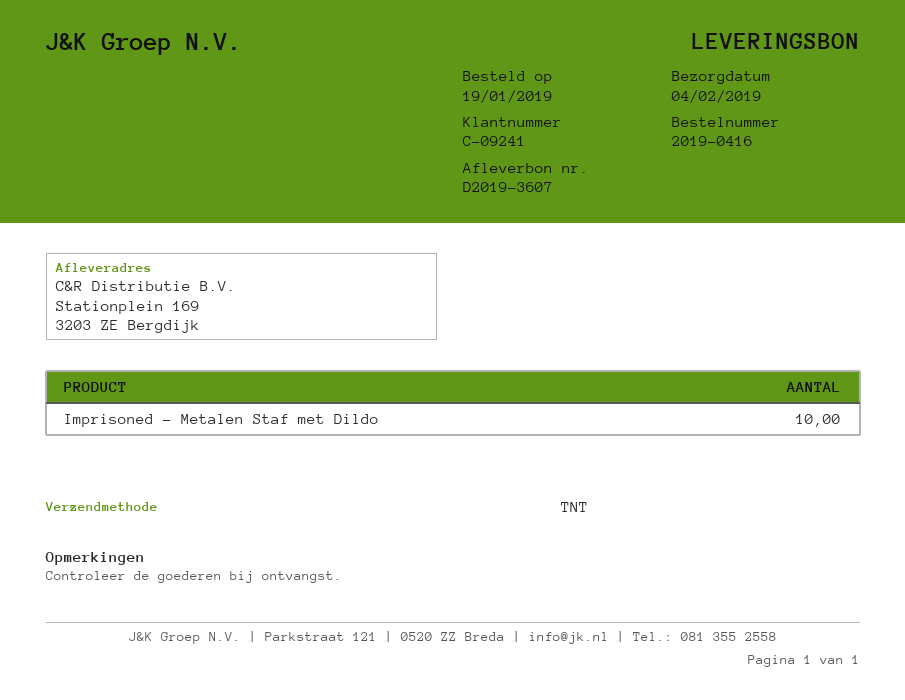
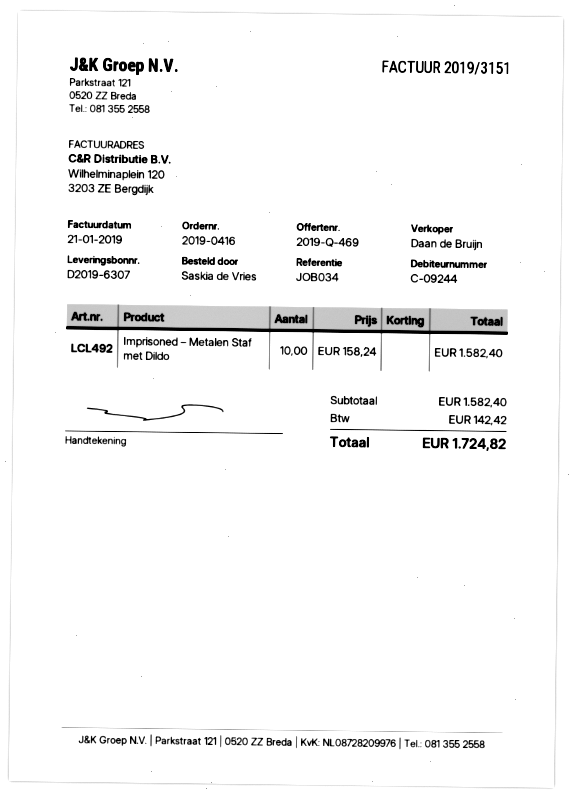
delivery note number: D2019-3607 -> D2019-6307
customer number: C-09241 -> C-09244

